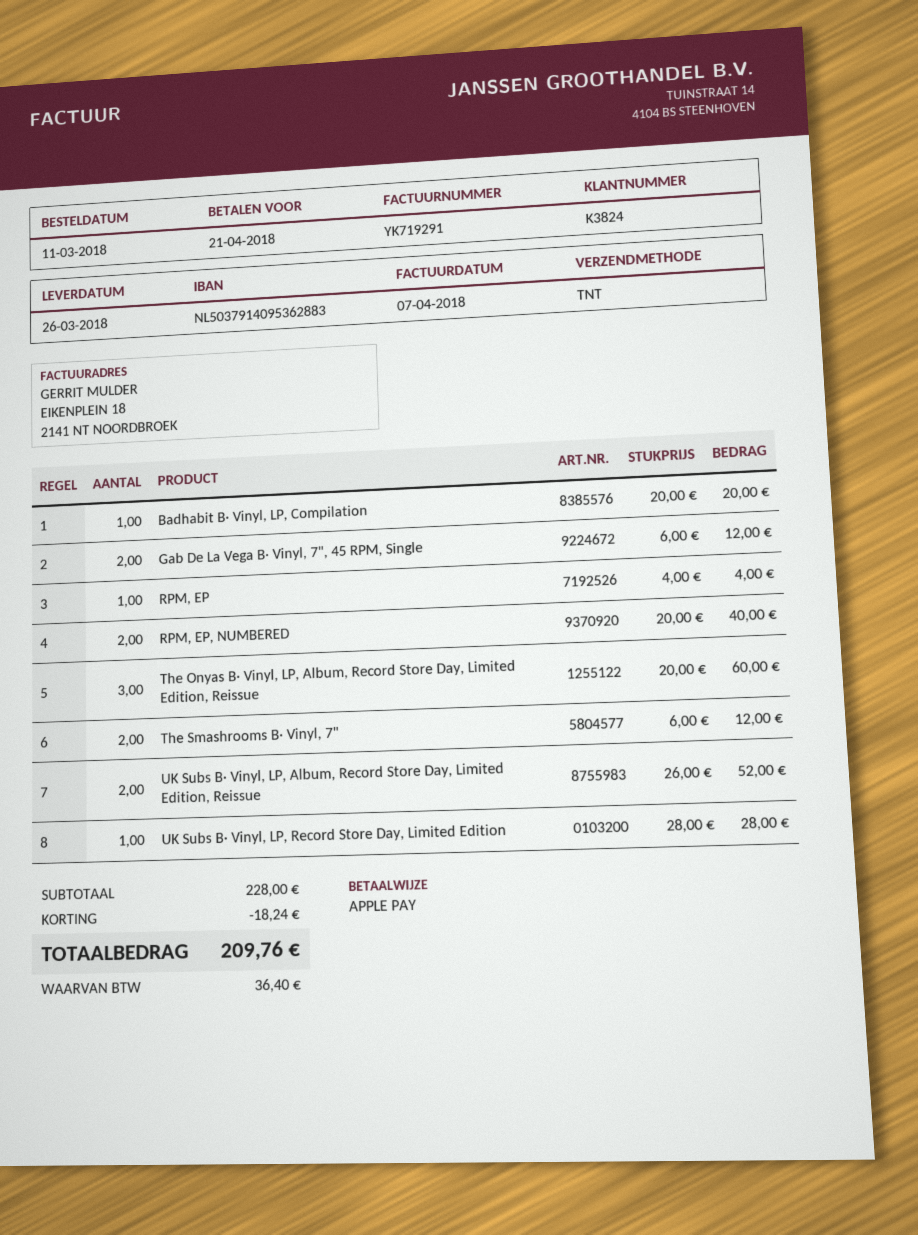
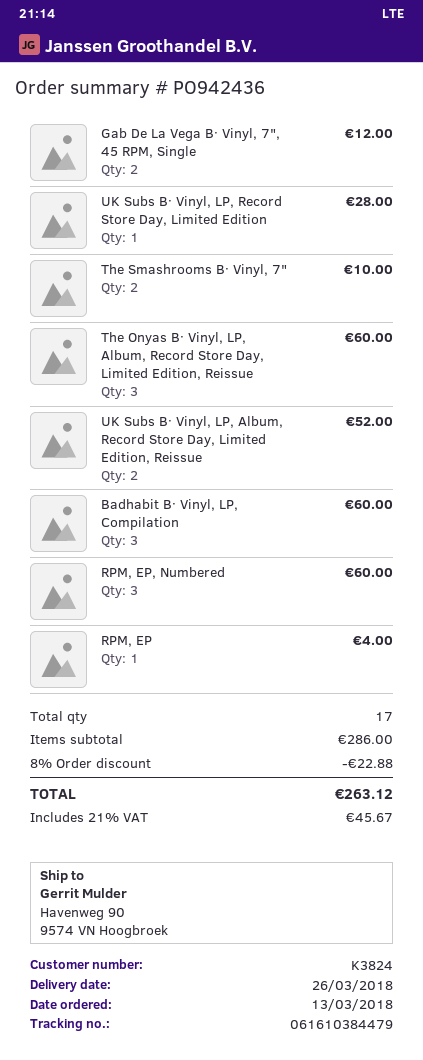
order date: 2018-03-11 -> 2018-03-13
Badhabit Β· Vinyl, LP, Compilation: 1 for 20.00 -> 3 for 60.00
RPM, EP, NUMBERED: 2 for 40.00 -> 3 for 60.00
The Smashrooms Β· Vinyl, 7": 2 for 12.00 -> 2 for 10.00
subtotal: 228.00 -> 286.00
discount: 18.24 -> 22.88
tax: 36.40 -> 45.67
total: 209.76 -> 263.12

